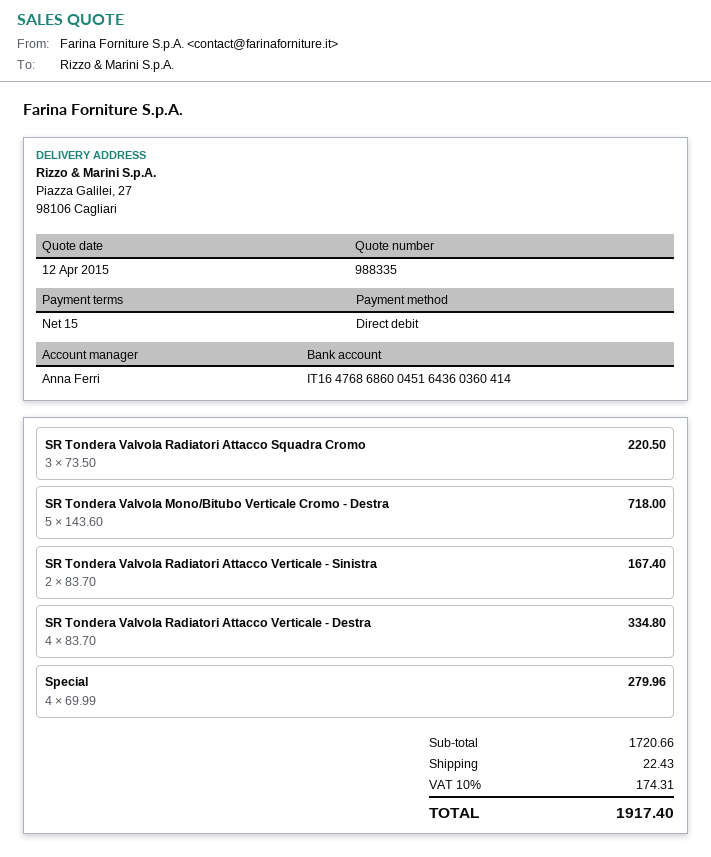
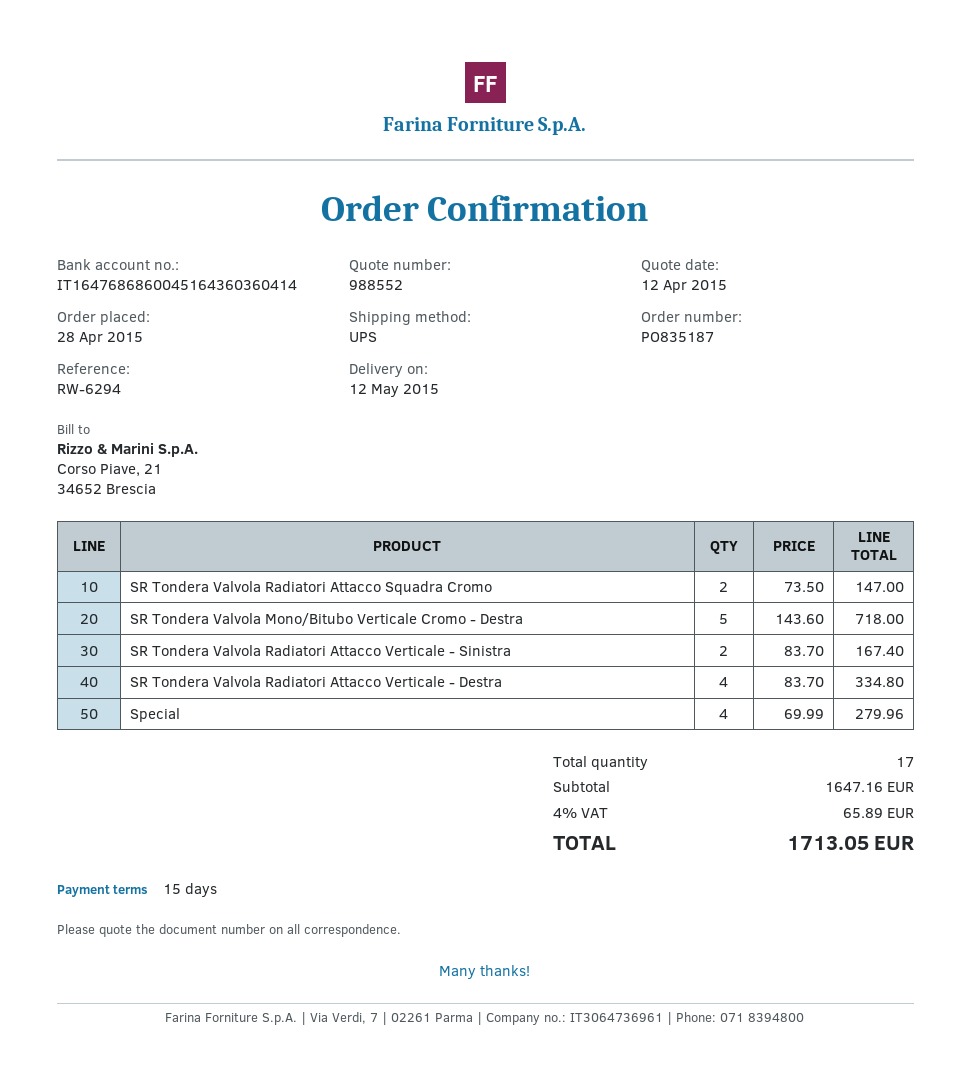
quote number: 988335 -> 988552
SR Tondera Valvola Radiatori Attacco Squadra Cromo: 3 x 73.50 = 220.50 -> 2 x 73.50 = 147.00
subtotal: 1720.66 -> 1647.16
shipping: 22.43 -> none
tax: 10% = 174.31 -> 4% = 65.89
total: 1917.40 -> 1713.05

